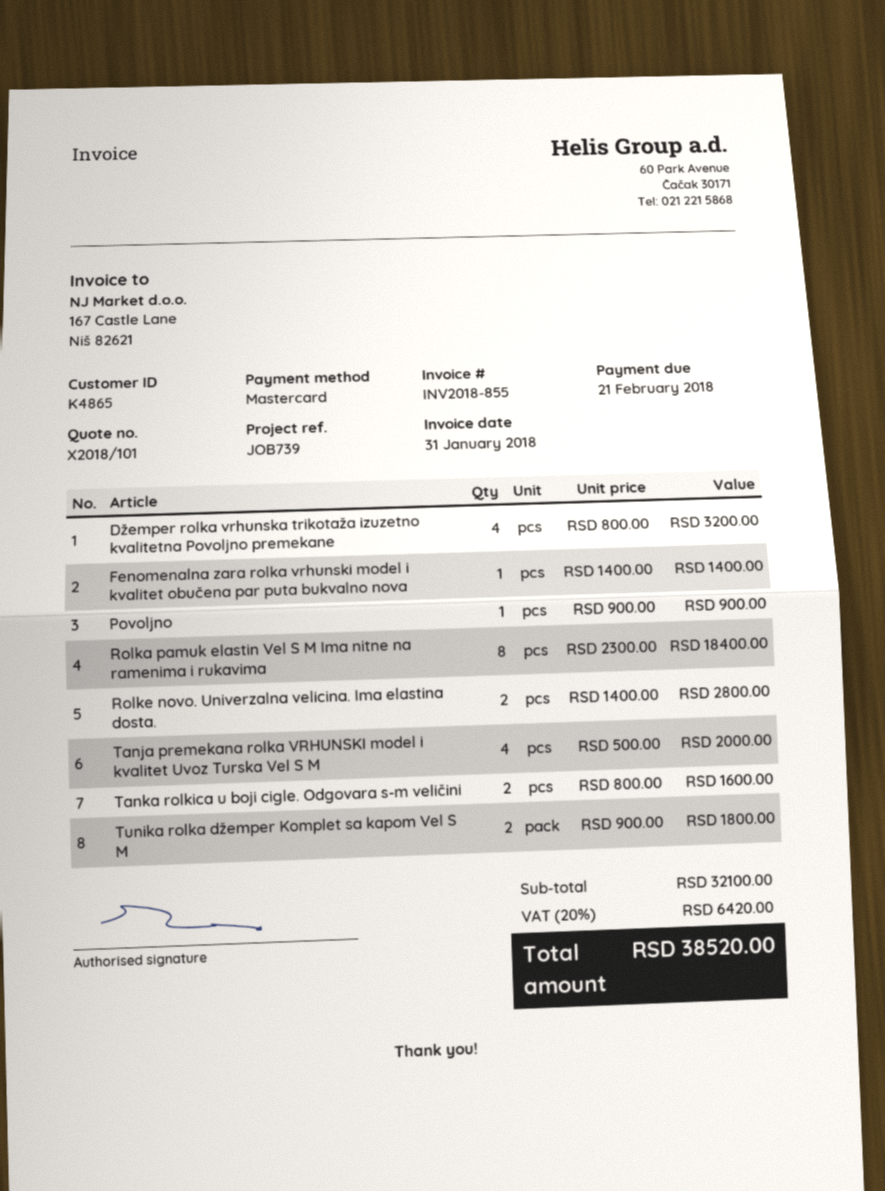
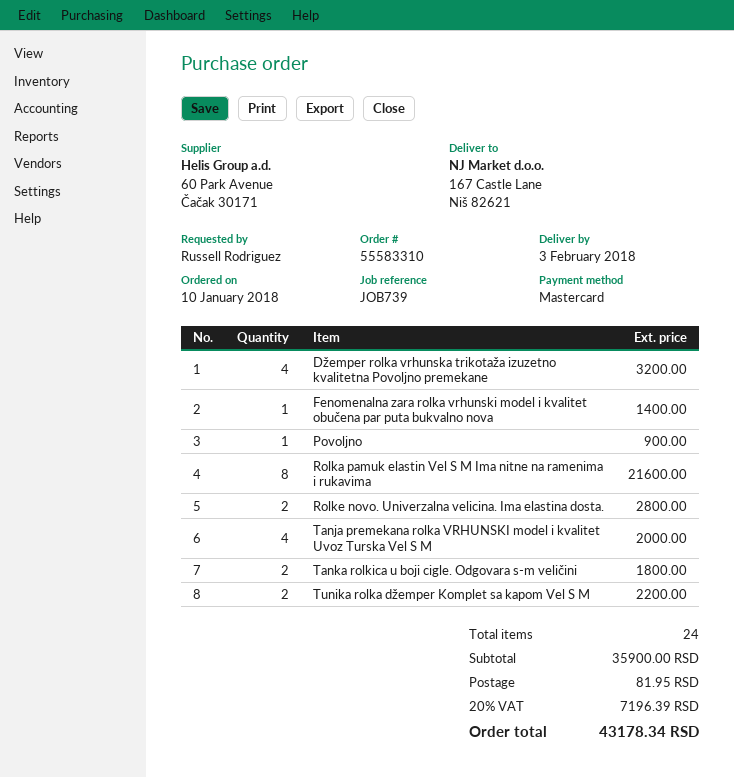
Rolka pamuk elastin Vel S M Ima nitne na ramenima i rukavima: 8 for 18400.00 -> 8 for 21600.00
Tanka rolkica u boji cigle. Odgovara s-m veličini: 2 for 1600.00 -> 2 for 1800.00
Tunika rolka džemper Komplet sa kapom Vel S M: 2 for 1800.00 -> 2 for 2200.00
subtotal: 32100.00 -> 35900.00
shipping: none -> 81.95
tax: 20% = 6420.00 -> 20% = 7196.39
total: 38520.00 -> 43178.34

